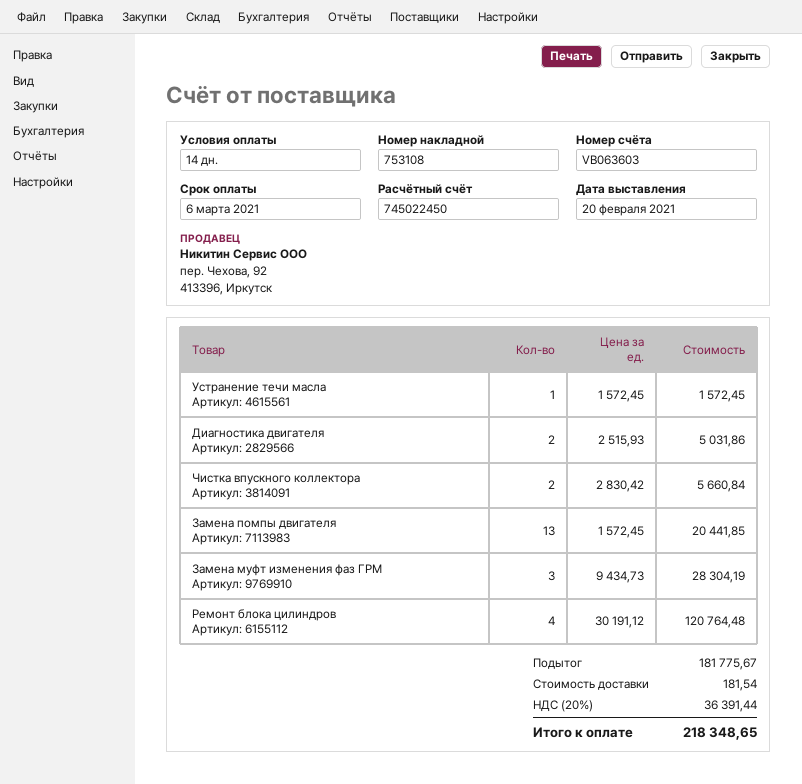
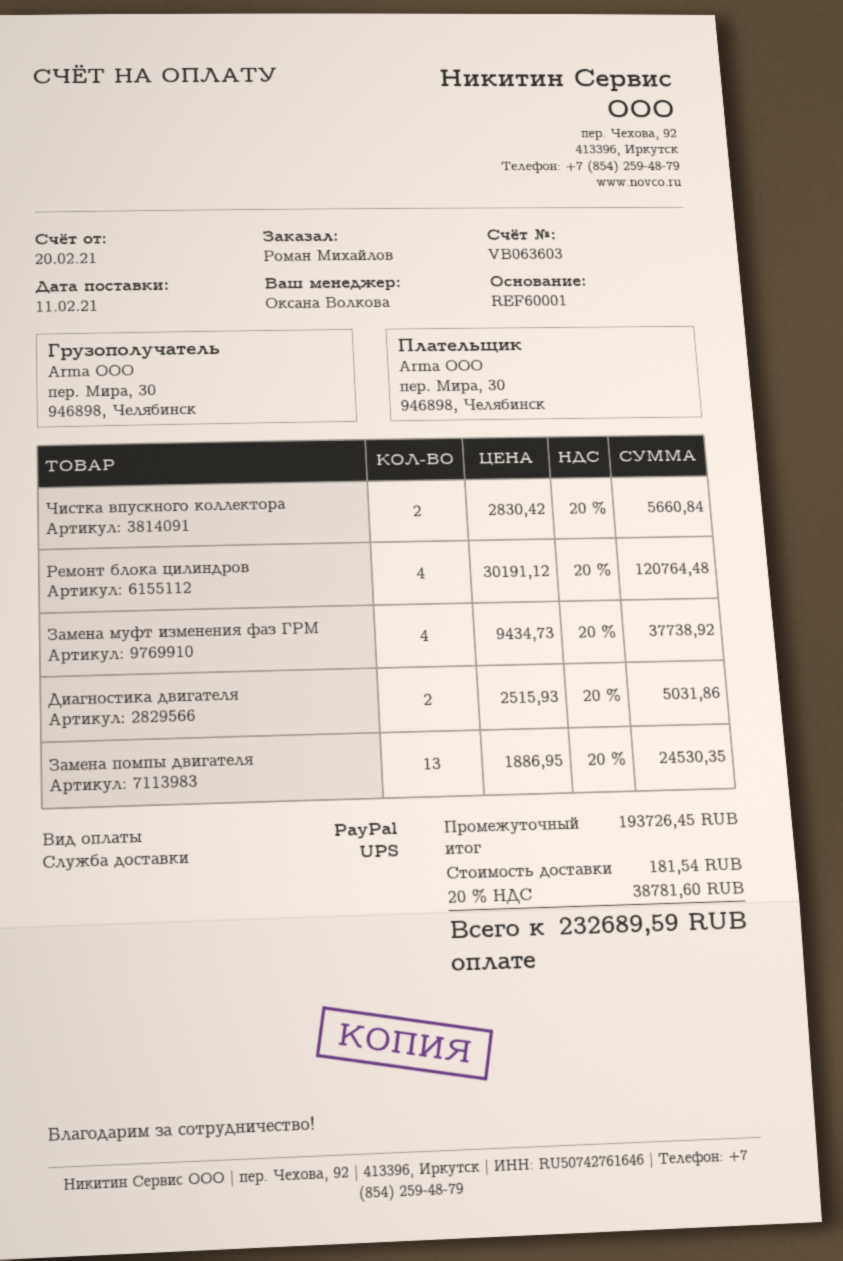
Устранение течи масла: 1 x 1572.45 = 1572.45 -> none
Замена помпы двигателя: 13 x 1572.45 = 20441.85 -> 13 x 1886.95 = 24530.35
Замена муфт изменения фаз ГРМ: 3 x 9434.73 = 28304.19 -> 4 x 9434.73 = 37738.92
subtotal: 181775.67 -> 193726.45
tax: 20% = 36391.44 -> 20% = 38781.60
total: 218348.65 -> 232689.59

